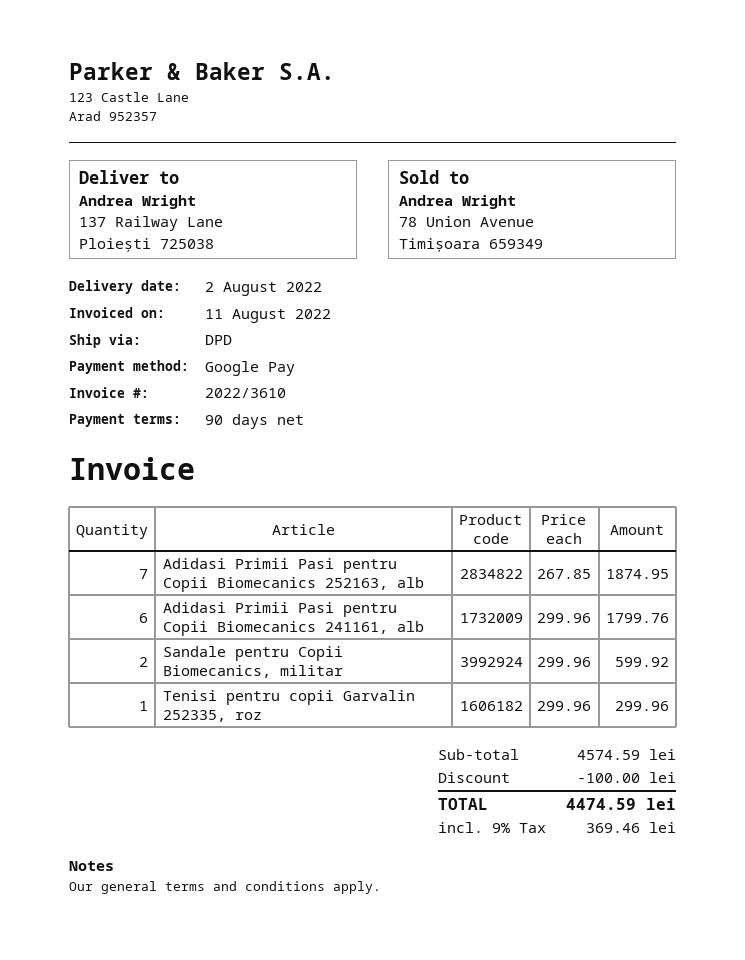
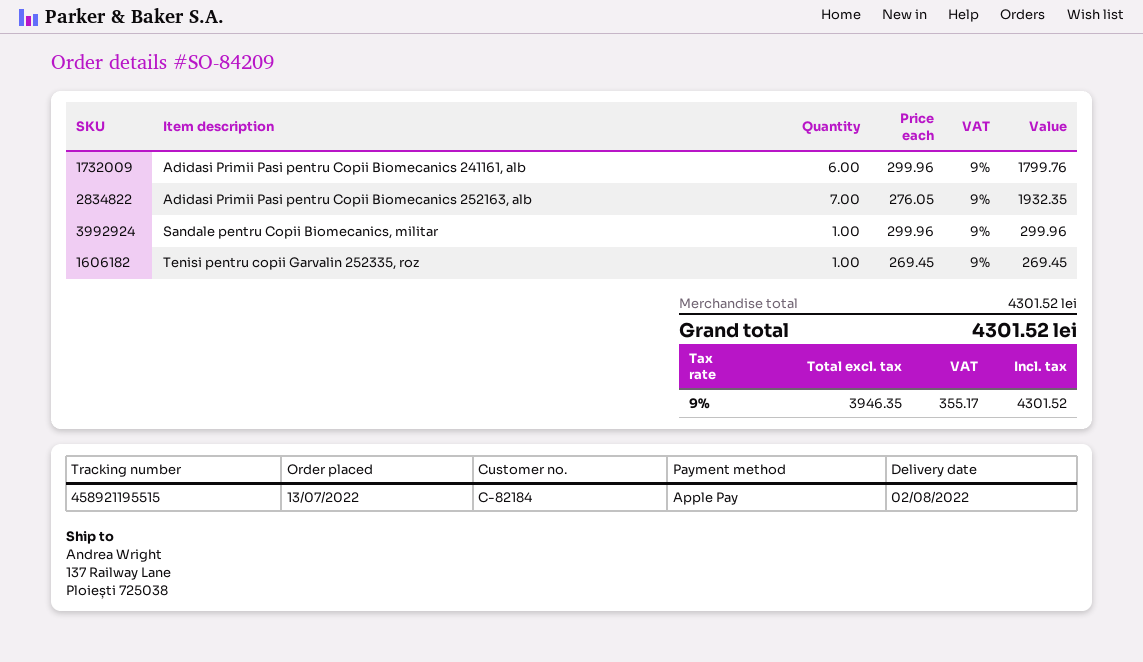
payment method: Google Pay -> Apple Pay
Adidasi Primii Pasi pentru Copii Biomecanics 252163, alb: 7 x 267.85 = 1874.95 -> 7 x 276.05 = 1932.35
Sandale pentru Copii Biomecanics, militar: 2 x 299.96 = 599.92 -> 1 x 299.96 = 299.96
Tenisi pentru copii Garvalin 252335, roz: 1 x 299.96 = 299.96 -> 1 x 269.45 = 269.45
subtotal: 4574.59 -> 4301.52
discount: 100.00 -> none
tax: 9% = 369.46 -> 9% = 355.17
total: 4474.59 -> 4301.52

